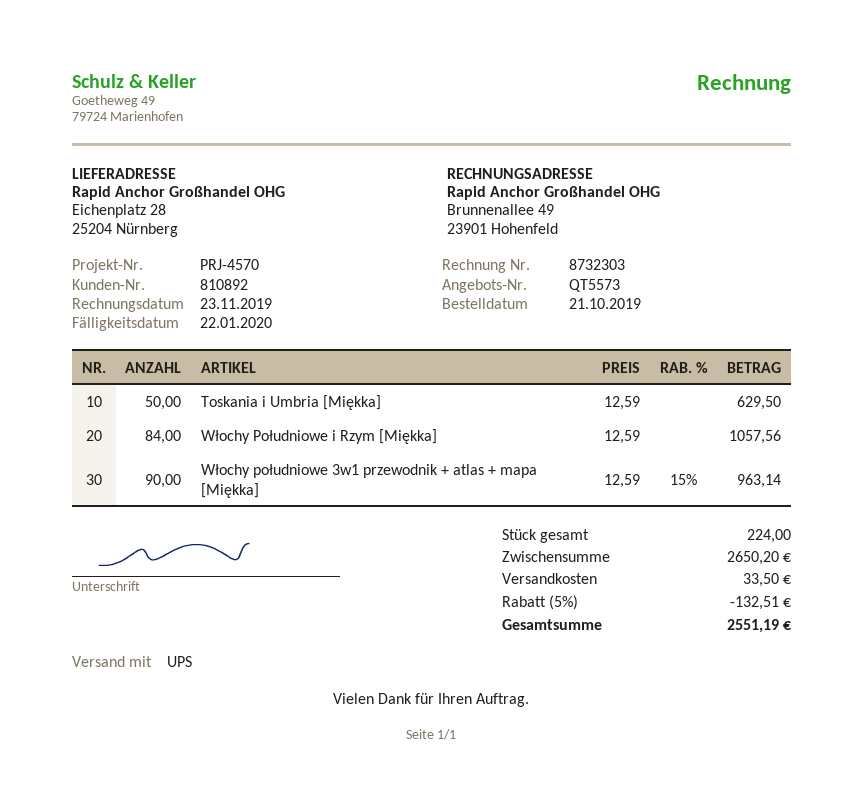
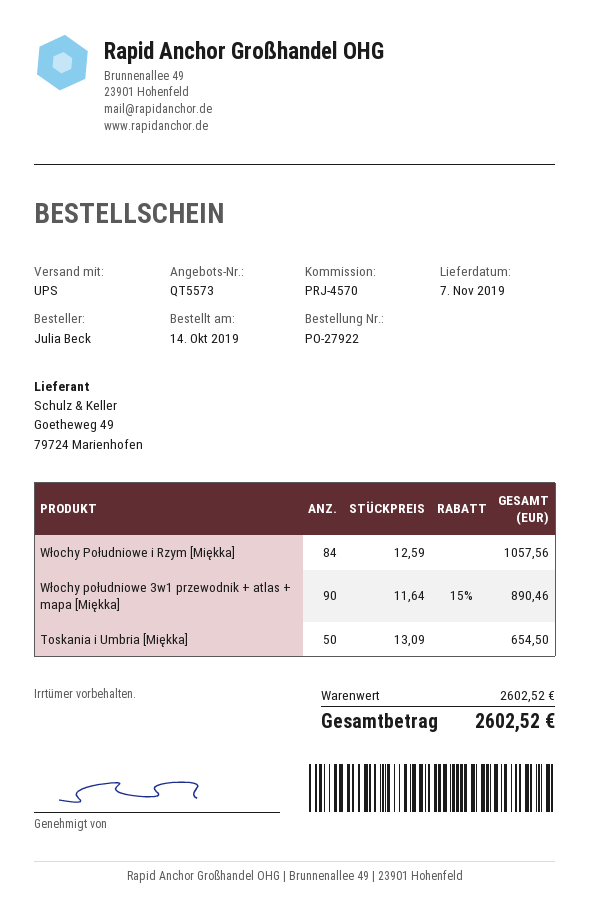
order date: 2019-10-21 -> 2019-10-14
Toskania i Umbria [Miękka]: 50 x 12.59 = 629.50 -> 50 x 13.09 = 654.50
Włochy południowe 3w1 przewodnik + atlas + mapa [Miękka]: 90 x 12.59 - 15% = 963.14 -> 90 x 11.64 - 15% = 890.46
subtotal: 2650.20 -> 2602.52
discount: 5% = 132.51 -> none
shipping: 33.50 -> none
total: 2551.19 -> 2602.52

